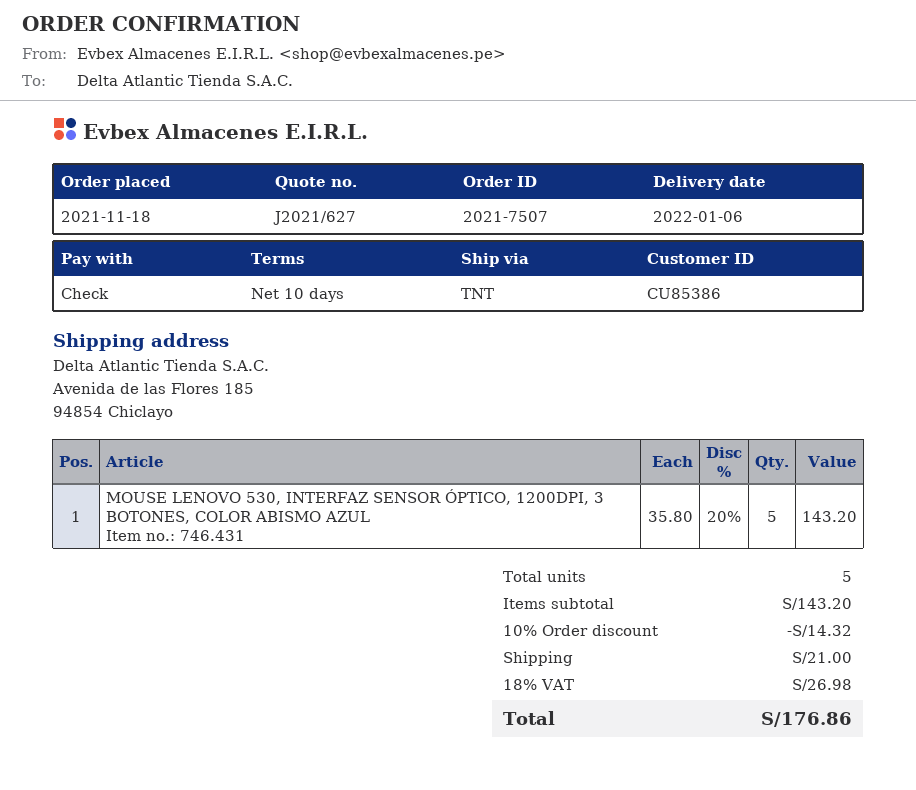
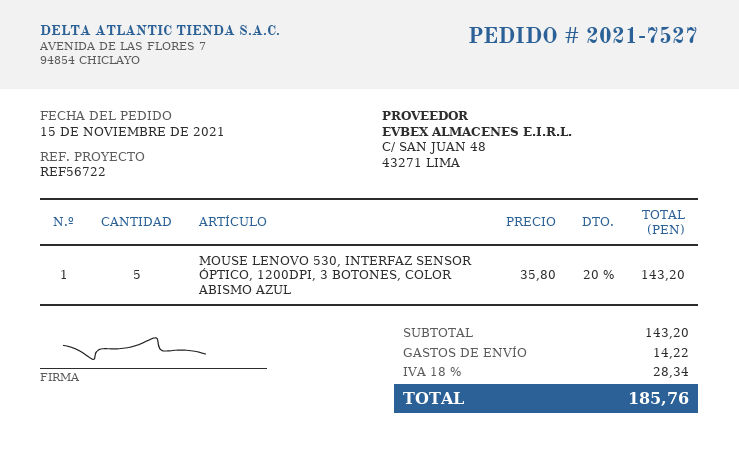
order number: 2021-7507 -> 2021-7527
order date: 2021-11-18 -> 2021-11-15
discount: 10% = 14.32 -> none
shipping: 21.00 -> 14.22
tax: 18% = 26.98 -> 18% = 28.34
total: 176.86 -> 185.76

